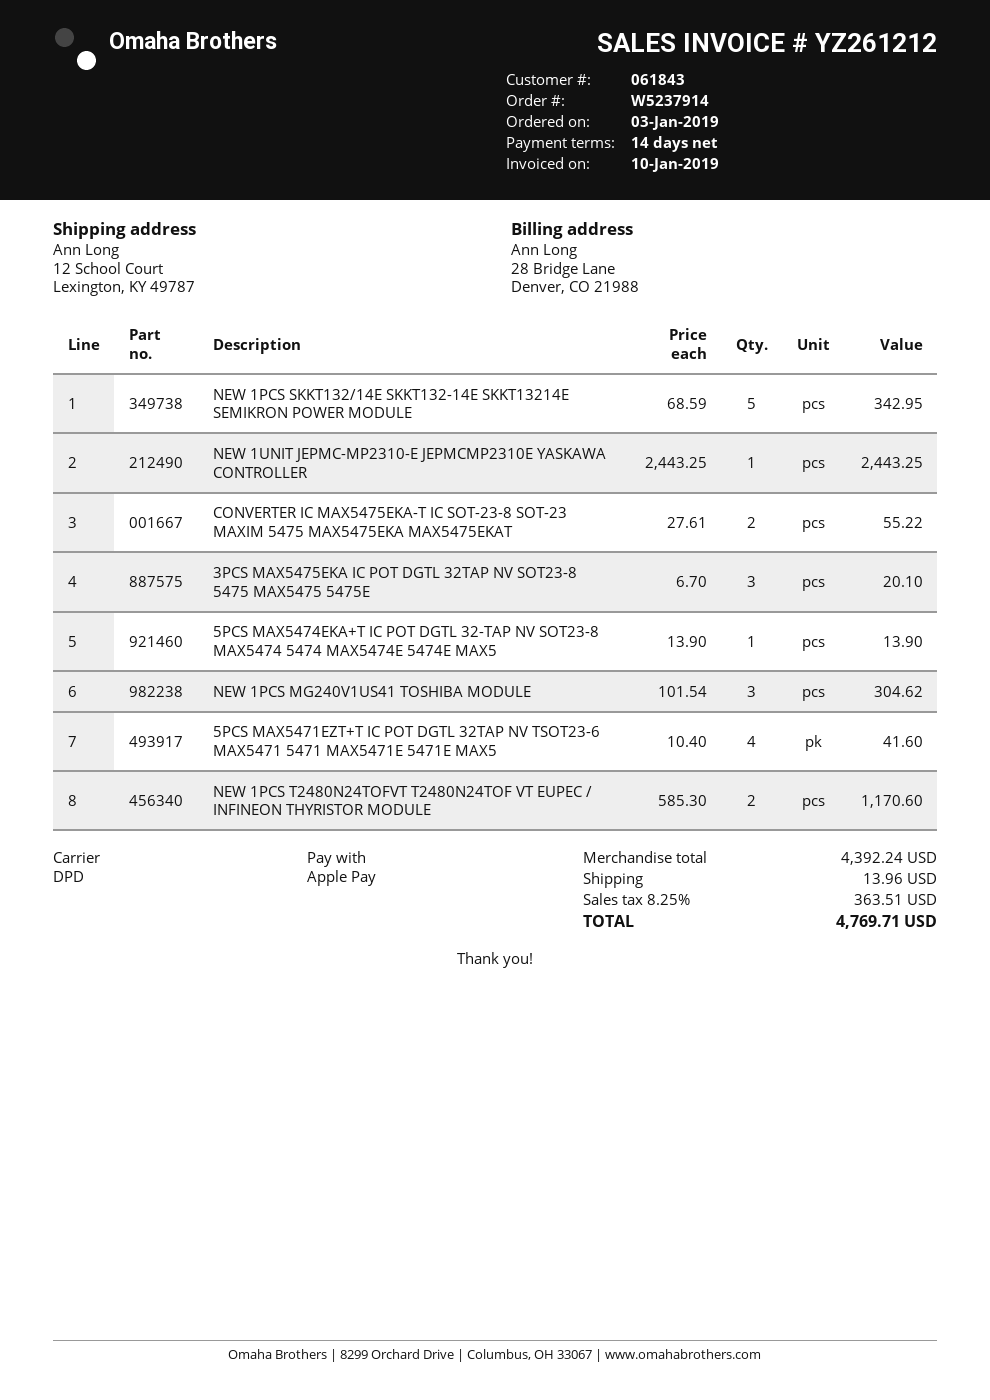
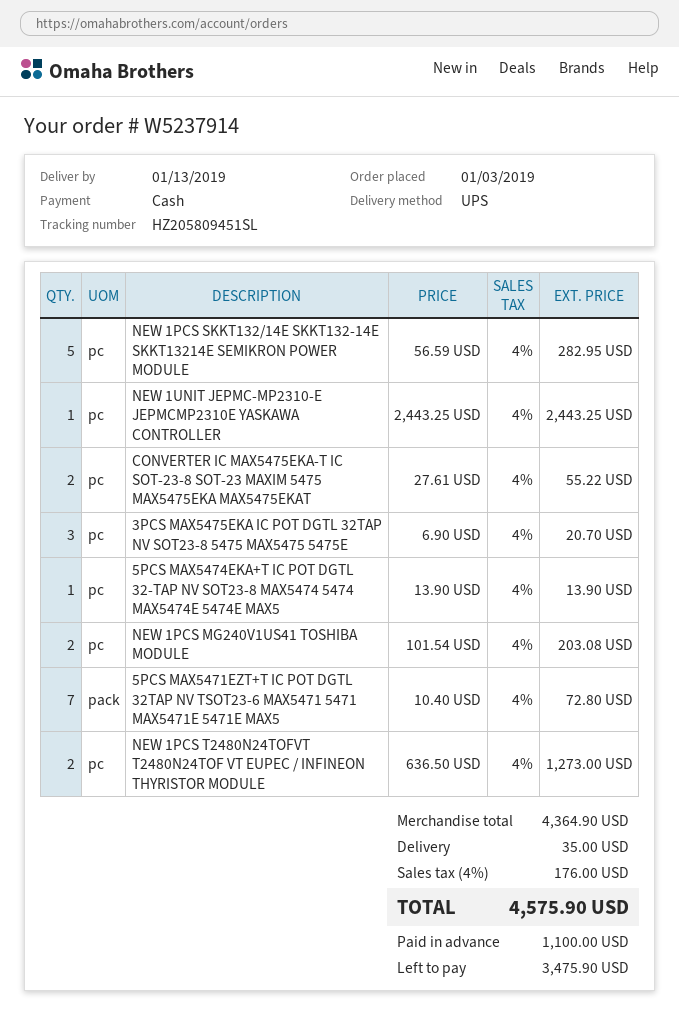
payment method: Apple Pay -> cash
shipping method: DPD -> UPS
NEW 1PCS SKKT132/14E SKKT132-14E SKKT13214E SEMIKRON POWER MODULE: 5 x 68.59 = 342.95 -> 5 x 56.59 = 282.95
3PCS MAX5475EKA IC POT DGTL 32TAP NV SOT23-8 5475 MAX5475 5475E: 3 x 6.70 = 20.10 -> 3 x 6.90 = 20.70
NEW 1PCS MG240V1US41 TOSHIBA MODULE: 3 x 101.54 = 304.62 -> 2 x 101.54 = 203.08
5PCS MAX5471EZT+T IC POT DGTL 32TAP NV TSOT23-6 MAX5471 5471 MAX5471E 5471E MAX5: 4 x 10.40 = 41.60 -> 7 x 10.40 = 72.80
NEW 1PCS T2480N24TOFVT T2480N24TOF VT EUPEC / INFINEON THYRISTOR MODULE: 2 x 585.30 = 1170.60 -> 2 x 636.50 = 1273.00
subtotal: 4392.24 -> 4364.90
shipping: 13.96 -> 35.00
tax: 8.25% = 363.51 -> 4% = 176.00
total: 4769.71 -> 4575.90

